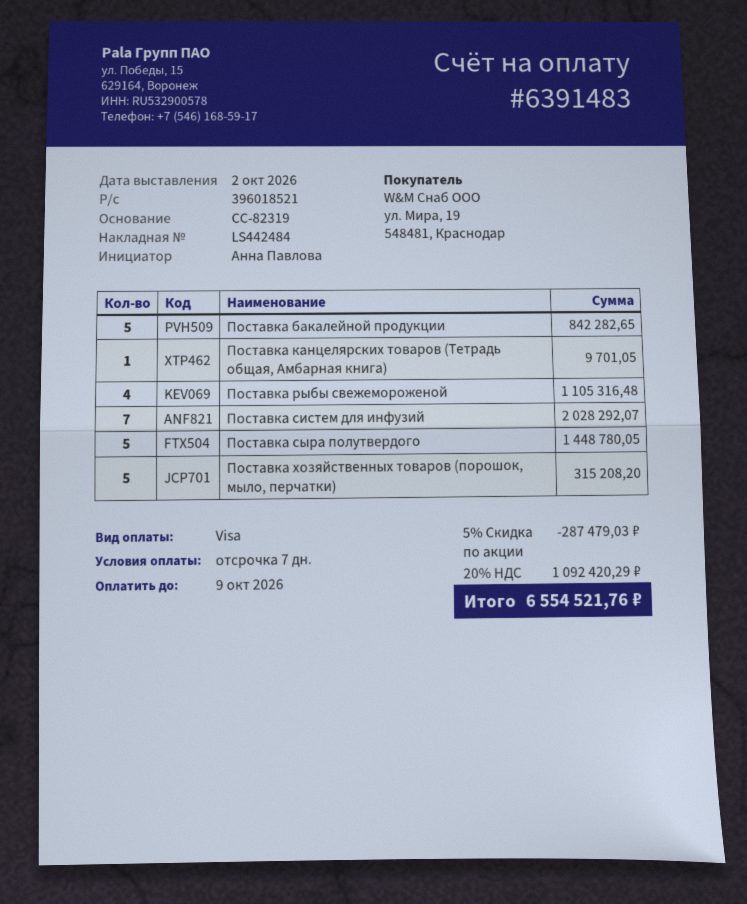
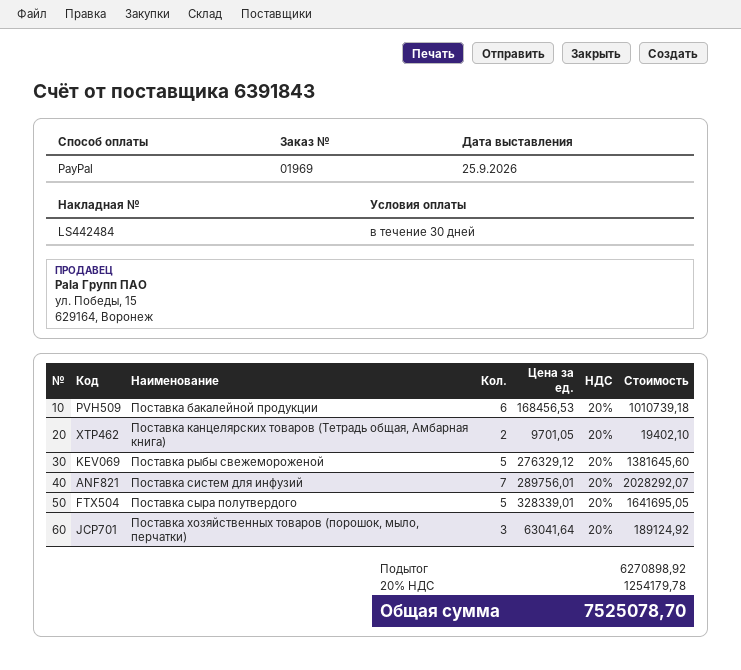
invoice number: 6391483 -> 6391843
invoice date: 2026-10-02 -> 2026-09-25
payment terms: 7 days -> 30 days
payment method: Visa -> PayPal
Поставка бакалейной продукции: 5 for 842282.65 -> 6 for 1010739.18
Поставка канцелярских товаров (Тетрадь общая, Амбарная книга): 1 for 9701.05 -> 2 for 19402.10
Поставка рыбы свежемороженой: 4 for 1105316.48 -> 5 for 1381645.60
Поставка сыра полутвердого: 5 for 1448780.05 -> 5 for 1641695.05
Поставка хозяйственных товаров (порошок, мыло, перчатки): 5 for 315208.20 -> 3 for 189124.92
discount: 5% = 287479.03 -> none
tax: 20% = 1092420.29 -> 20% = 1254179.78
total: 6554521.76 -> 7525078.70

